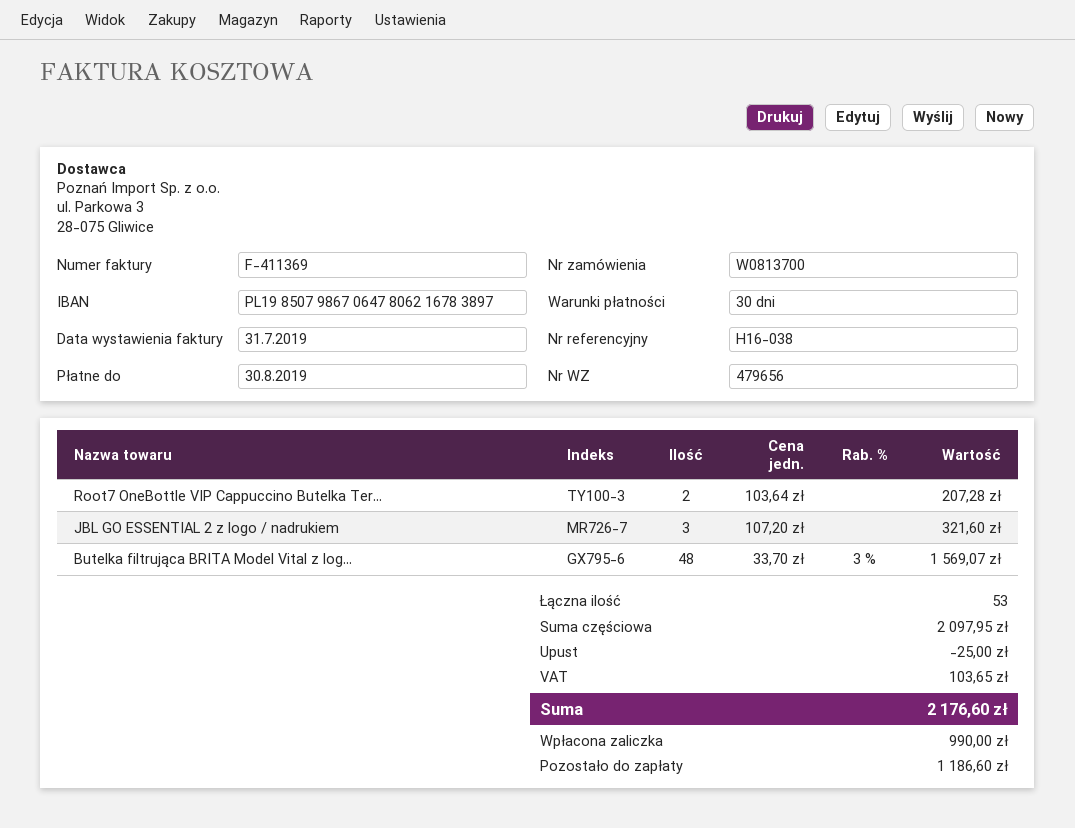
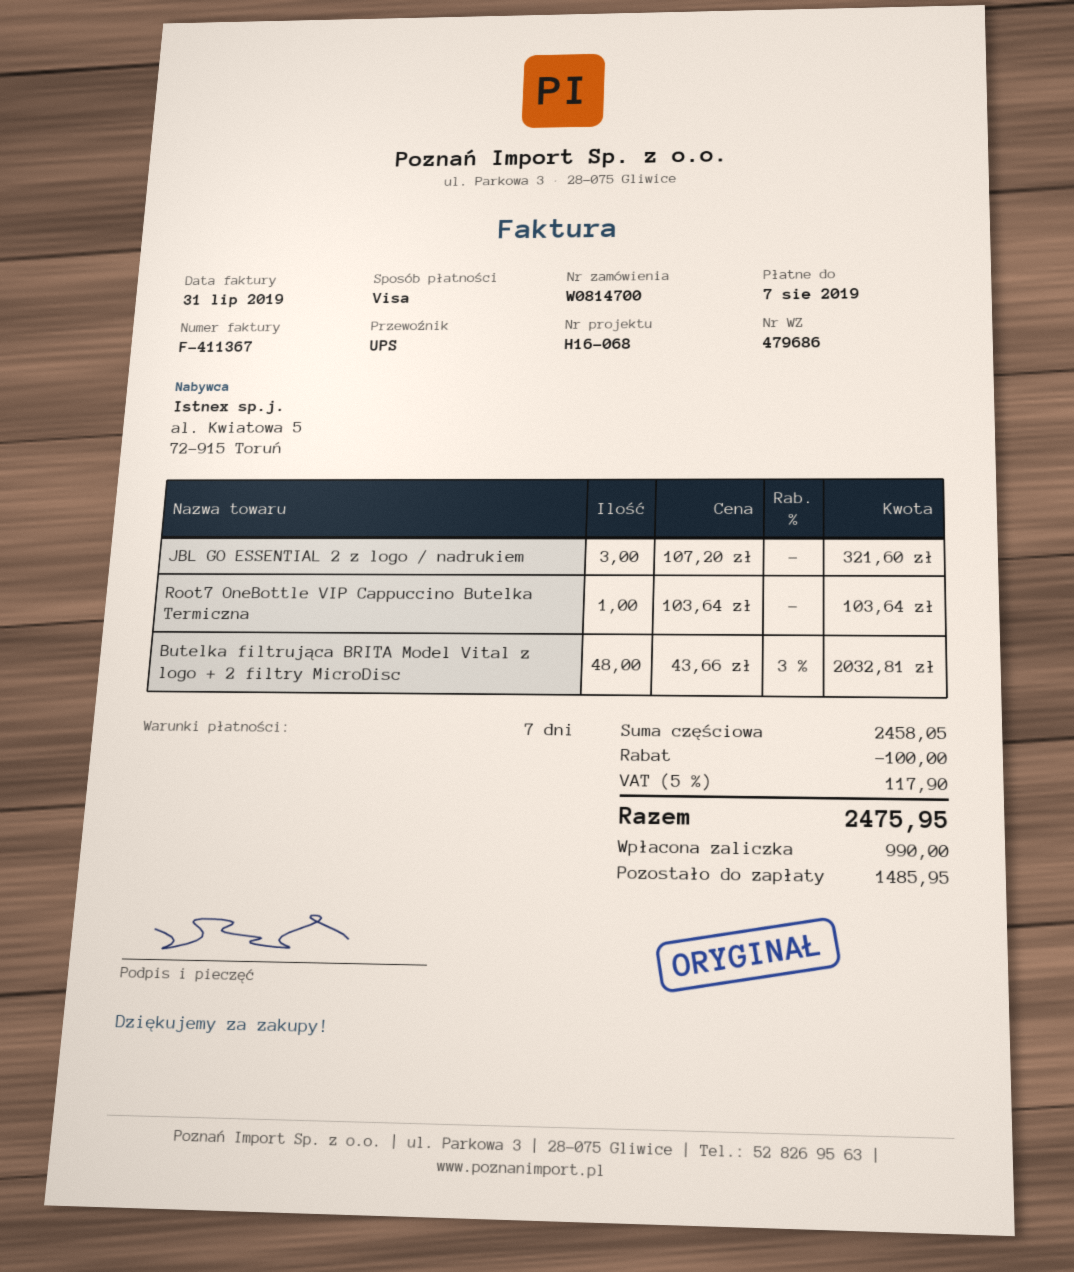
order number: W0813700 -> W0814700
delivery note number: 479656 -> 479686
invoice number: F-411369 -> F-411367
payment terms: 30 days -> 7 days
due date: 2019-08-30 -> 2019-08-07
reference: H16-038 -> H16-068
Root7 OneBottle VIP Cappuccino Butelka Ter...: 2 x 103.64 = 207.28 -> 1 x 103.64 = 103.64
Butelka filtrująca BRITA Model Vital z log...: 48 x 33.70 - 3% = 1569.07 -> 48 x 43.66 - 3% = 2032.81
subtotal: 2097.95 -> 2458.05
discount: 25.00 -> 100.00
tax: 103.65 -> 117.90
total: 2176.60 -> 2475.95
balance: 1186.60 -> 1485.95

